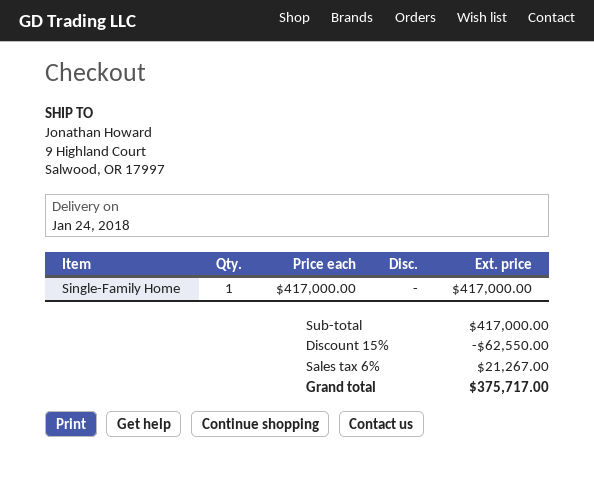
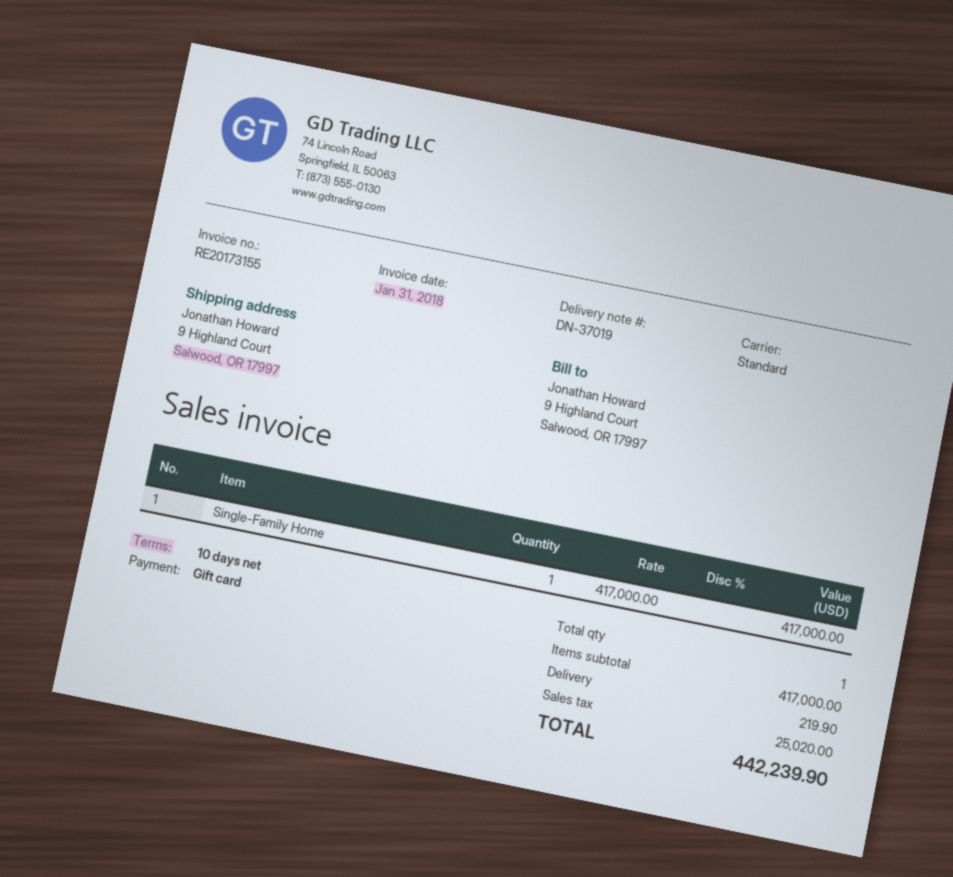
discount: 15% = 62550.00 -> none
shipping: none -> 219.90
tax: 21267.00 -> 25020.00
total: 375717.00 -> 442239.90

